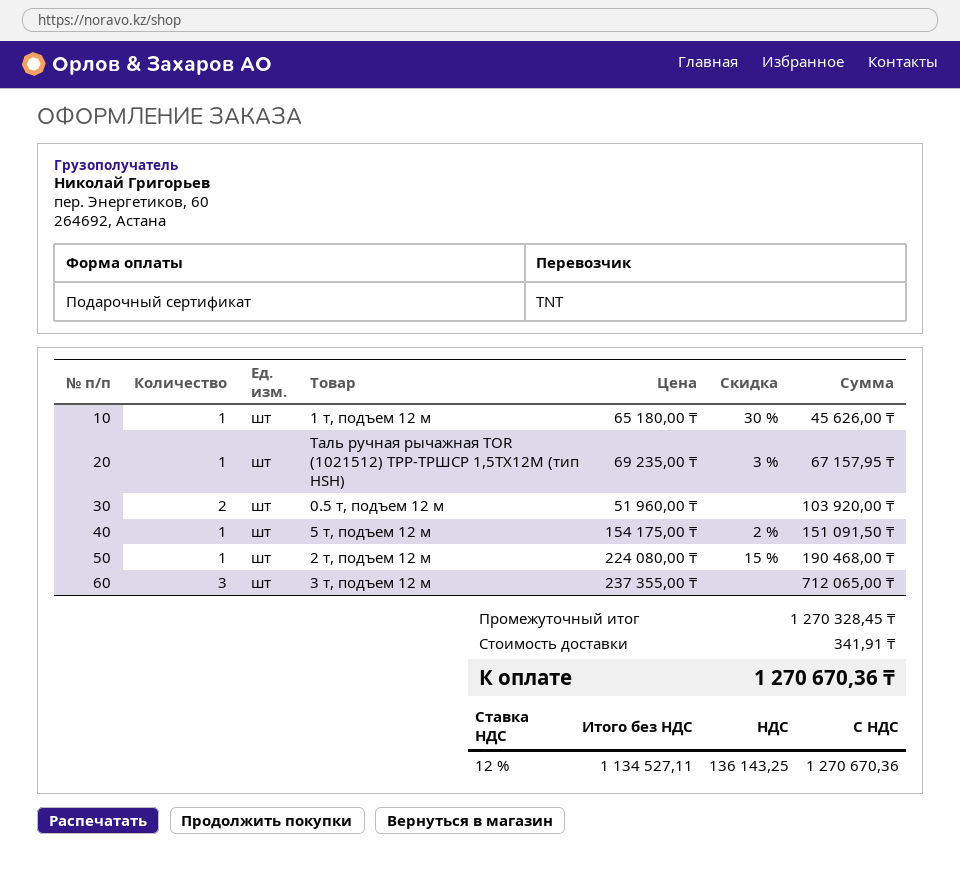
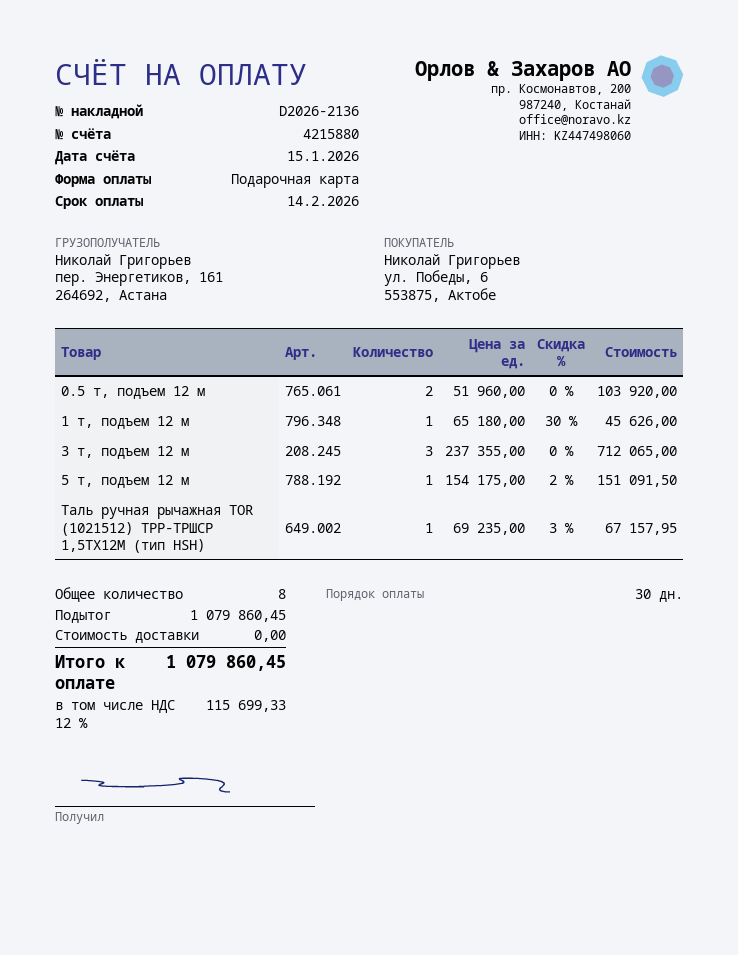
ship to: пер. Энергетиков, 60, 264692, Астана -> пер. Энергетиков, 161, 264692, Астана
2 т, подъем 12 м: 1 x 224080.00 - 15% = 190468.00 -> none
subtotal: 1270328.45 -> 1079860.45
shipping: 341.91 -> 0.00
tax: 12% = 136143.25 -> 12% = 115699.33
total: 1270670.36 -> 1079860.45

